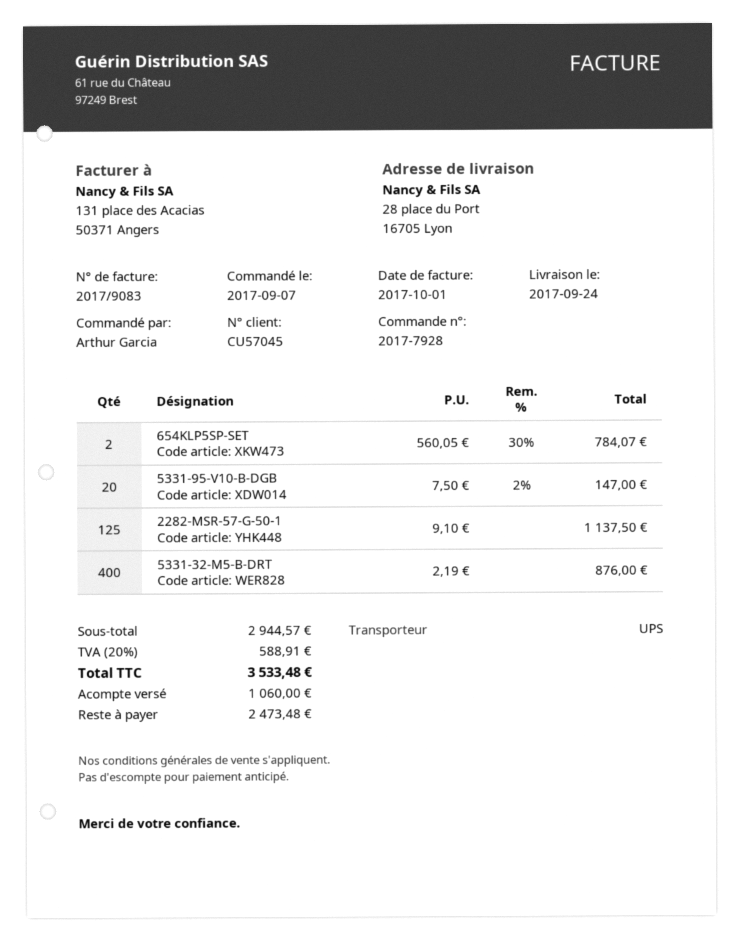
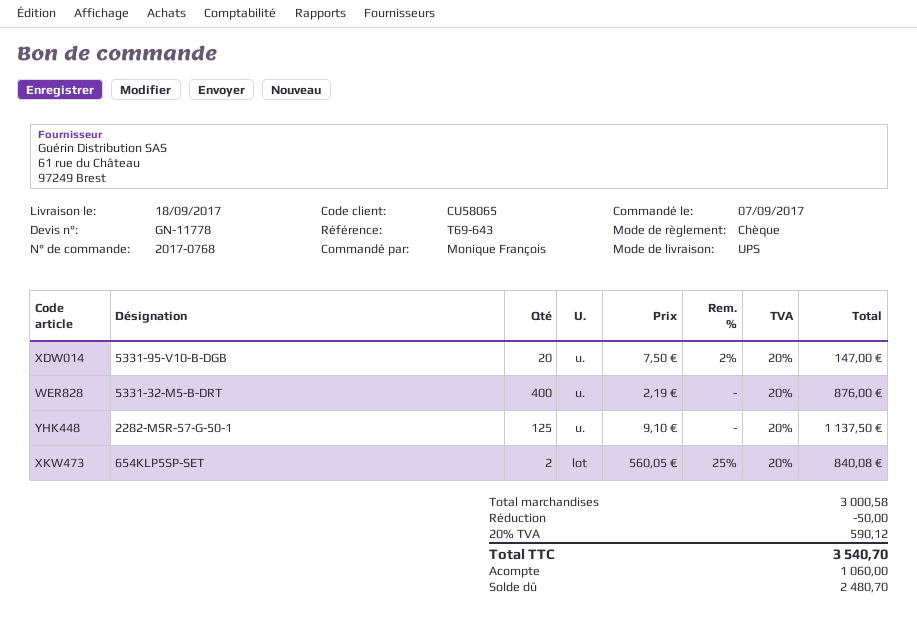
order number: 2017-7928 -> 2017-0768
delivery date: 2017-09-24 -> 2017-09-18
customer number: CU57045 -> CU58065
ordered by: Arthur Garcia -> Monique François
654KLP5SP-SET: 2 x 560.05 - 30% = 784.07 -> 2 x 560.05 - 25% = 840.08
subtotal: 2944.57 -> 3000.58
discount: none -> 50.00
tax: 20% = 588.91 -> 20% = 590.12
total: 3533.48 -> 3540.70
balance: 2473.48 -> 2480.70

